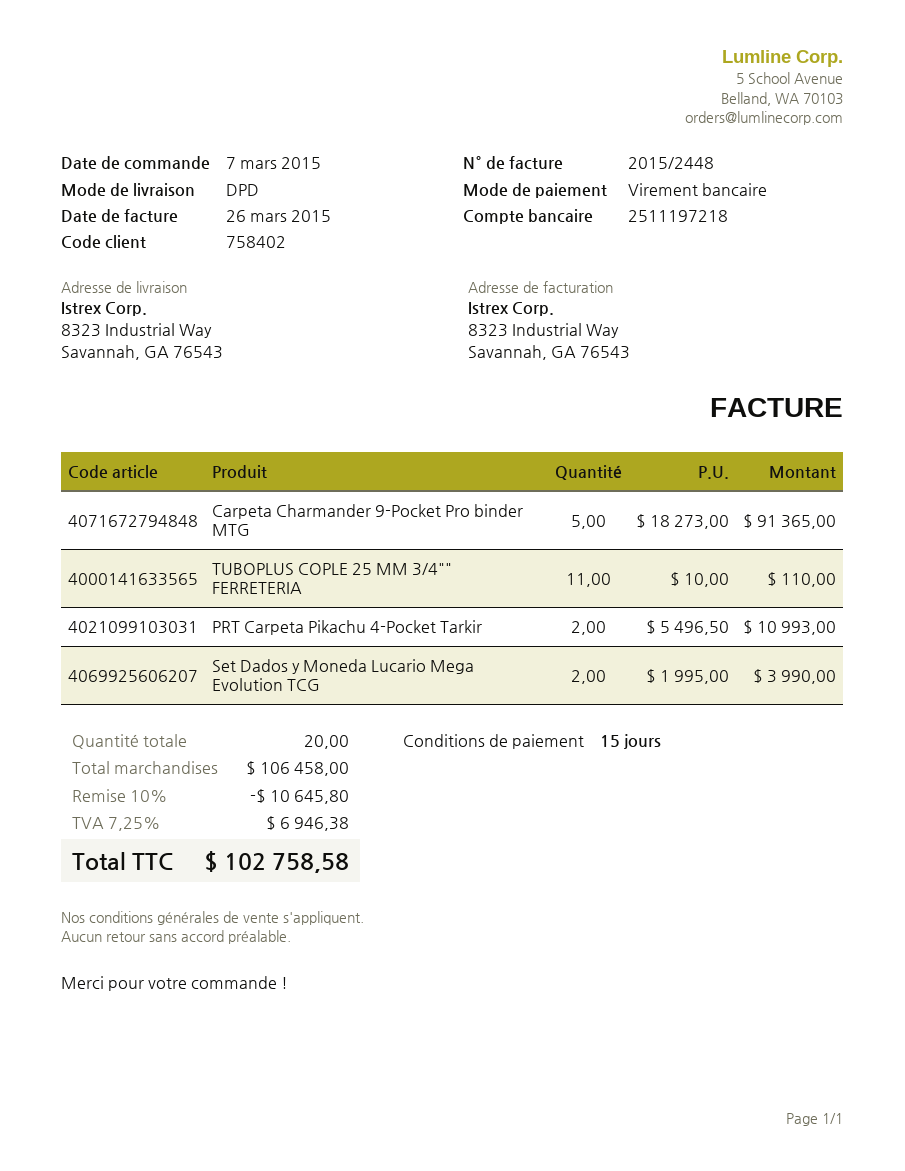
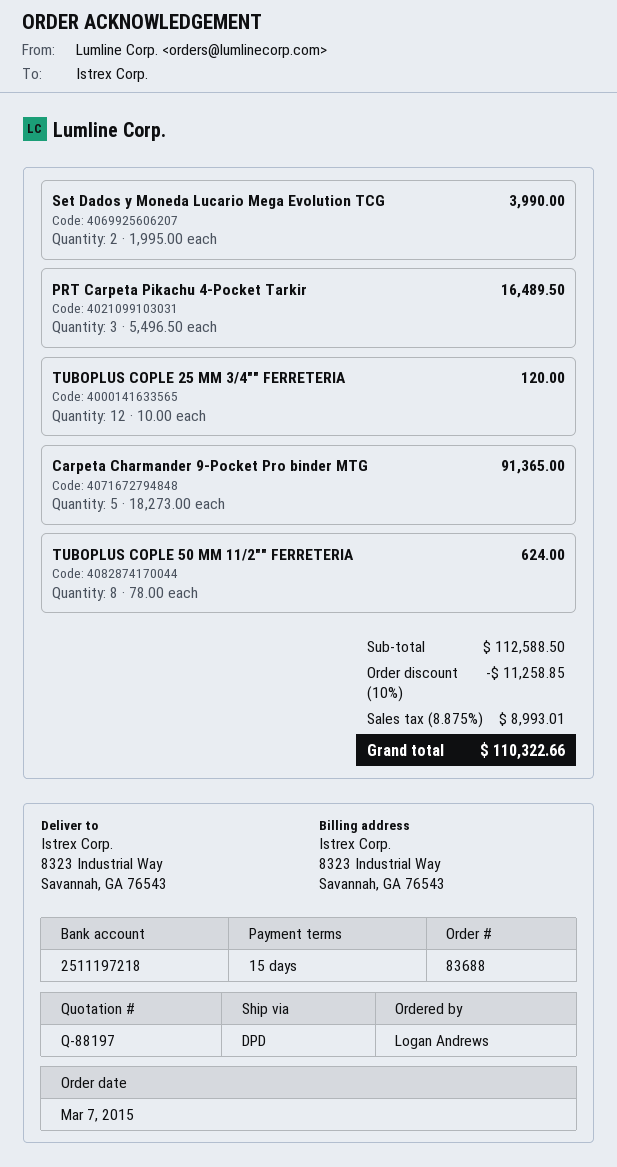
TUBOPLUS COPLE 25 MM 3/4"" FERRETERIA: 11 x 10.00 = 110.00 -> 12 x 10.00 = 120.00
PRT Carpeta Pikachu 4-Pocket Tarkir: 2 x 5496.50 = 10993.00 -> 3 x 5496.50 = 16489.50
TUBOPLUS COPLE 50 MM 11/2"" FERRETERIA: none -> 8 x 78.00 = 624.00
subtotal: 106458.00 -> 112588.50
discount: 10% = 10645.80 -> 10% = 11258.85
tax: 7.25% = 6946.38 -> 8.875% = 8993.01
total: 102758.58 -> 110322.66

